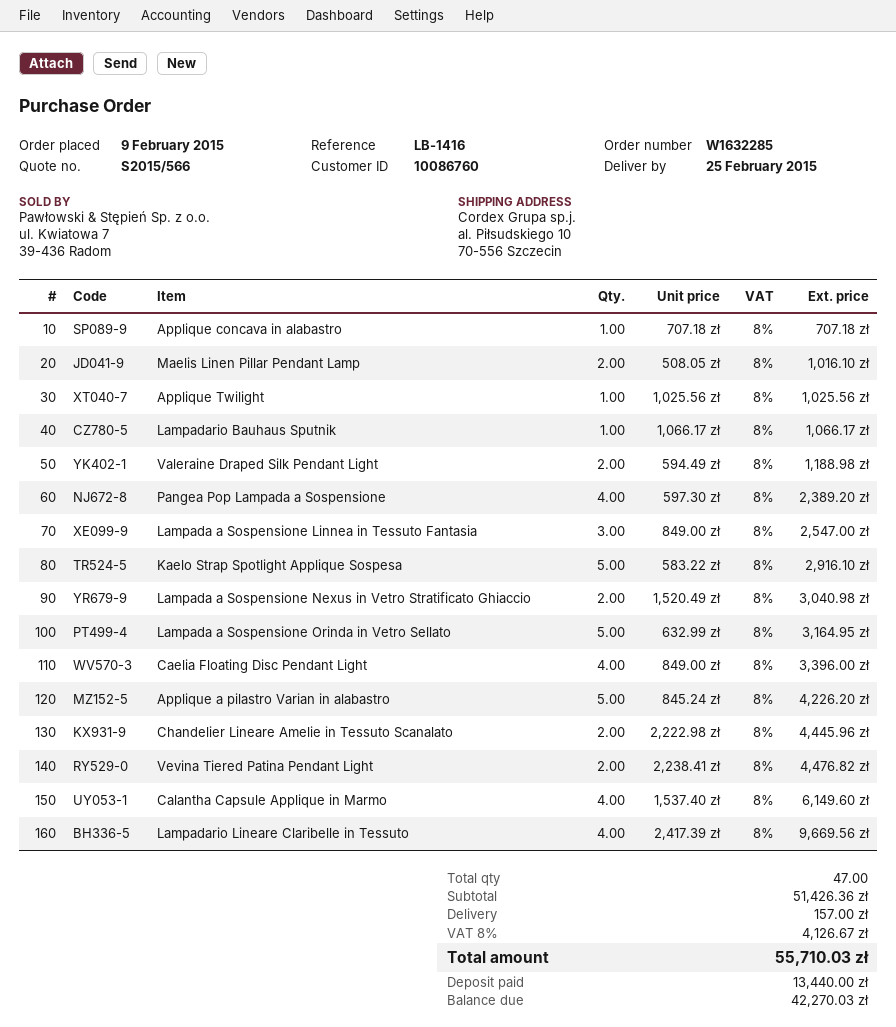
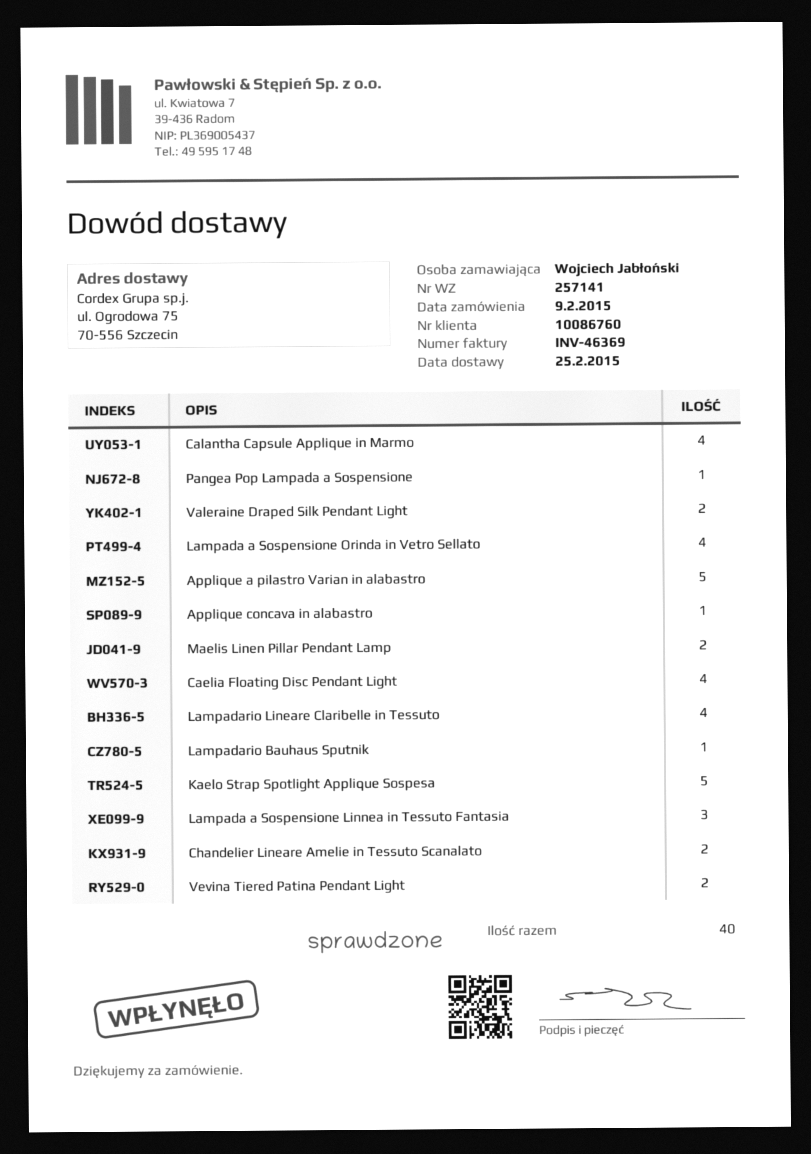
ship to: al. Piłsudskiego 10, 70-556 Szczecin -> ul. Ogrodowa 75, 70-556 Szczecin
Applique Twilight: 1 -> none
Pangea Pop Lampada a Sospensione: 4 -> 1
Lampada a Sospensione Nexus in Vetro Stratificato Ghiaccio: 2 -> none
Lampada a Sospensione Orinda in Vetro Sellato: 5 -> 4
total quantity: 47 -> 40

